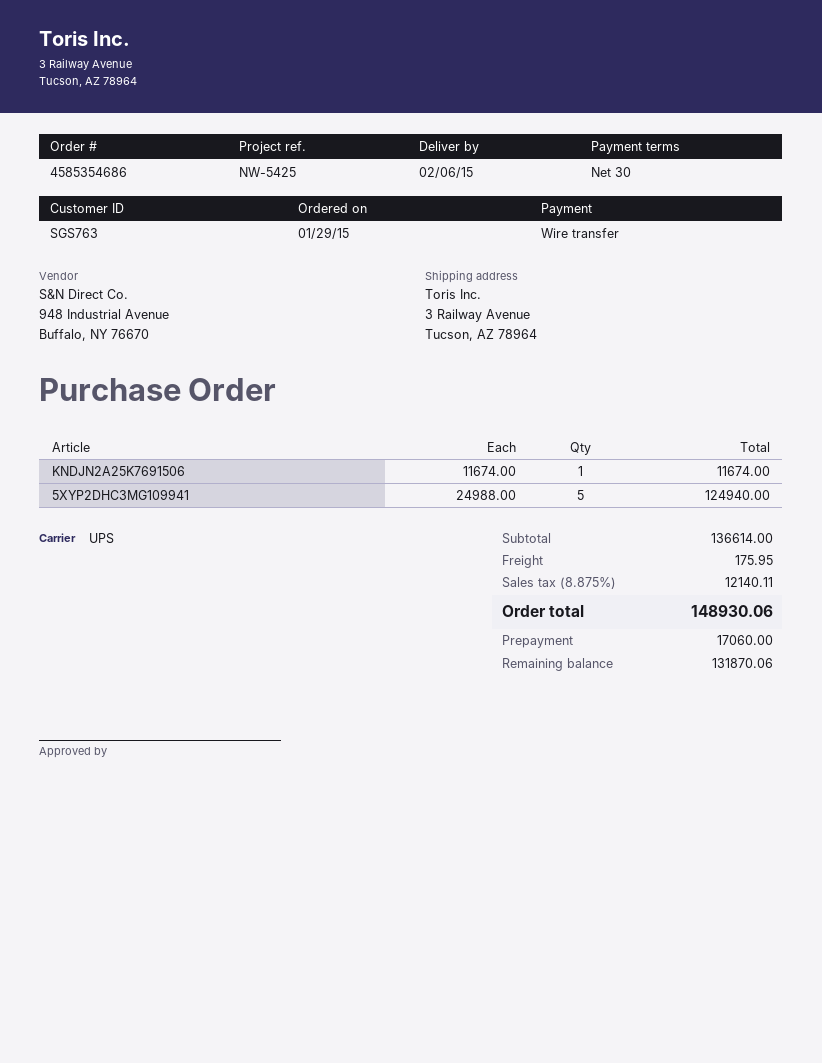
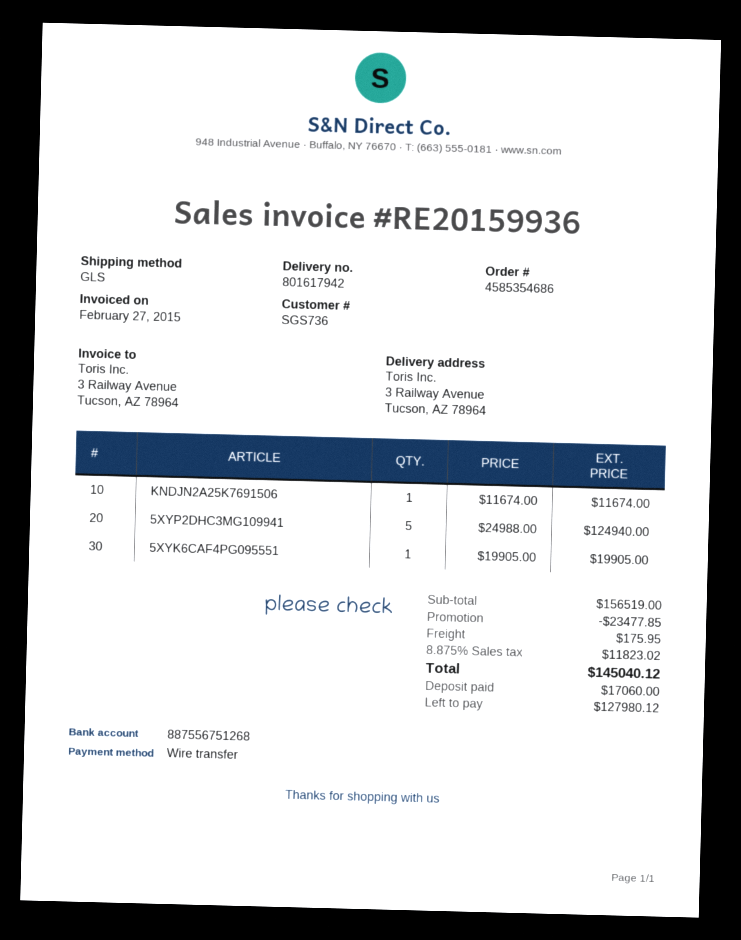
customer number: SGS763 -> SGS736
shipping method: UPS -> GLS
5XYK6CAF4PG095551: none -> 1 x 19905.00 = 19905.00
subtotal: 136614.00 -> 156519.00
discount: none -> 23477.85
tax: 8.875% = 12140.11 -> 8.875% = 11823.02
total: 148930.06 -> 145040.12
balance: 131870.06 -> 127980.12

